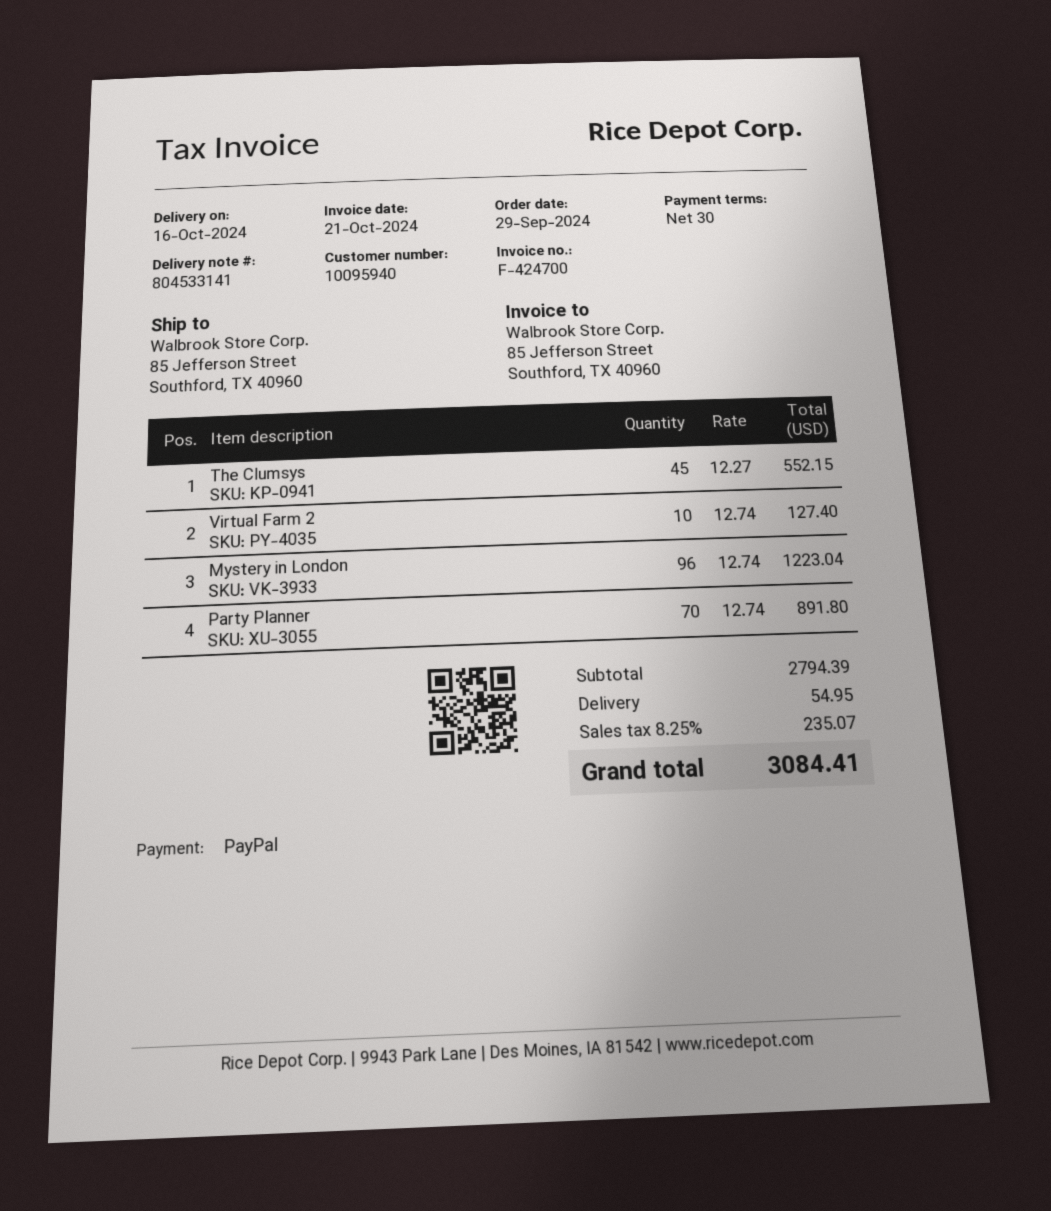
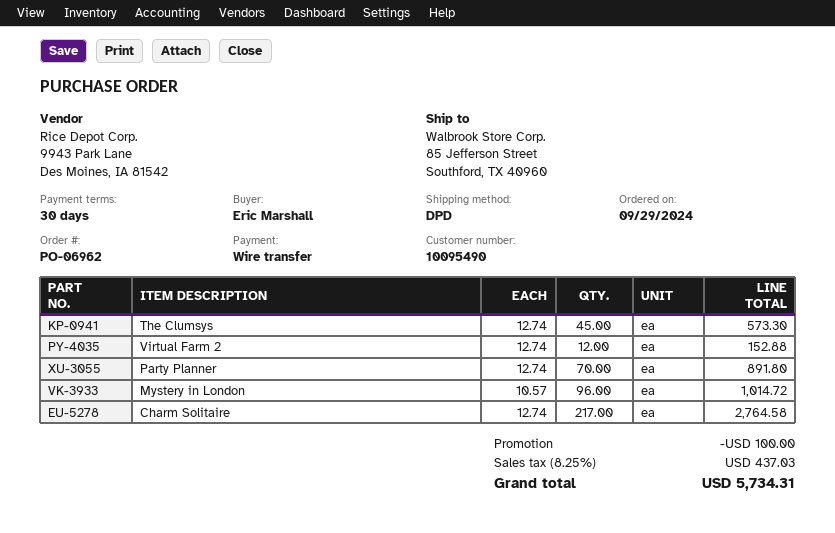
customer number: 10095940 -> 10095490
payment method: PayPal -> bank transfer
The Clumsys: 45 x 12.27 = 552.15 -> 45 x 12.74 = 573.30
Virtual Farm 2: 10 x 12.74 = 127.40 -> 12 x 12.74 = 152.88
Mystery in London: 96 x 12.74 = 1223.04 -> 96 x 10.57 = 1014.72
Charm Solitaire: none -> 217 x 12.74 = 2764.58
discount: none -> 100.00
shipping: 54.95 -> none
tax: 8.25% = 235.07 -> 8.25% = 437.03
total: 3084.41 -> 5734.31

